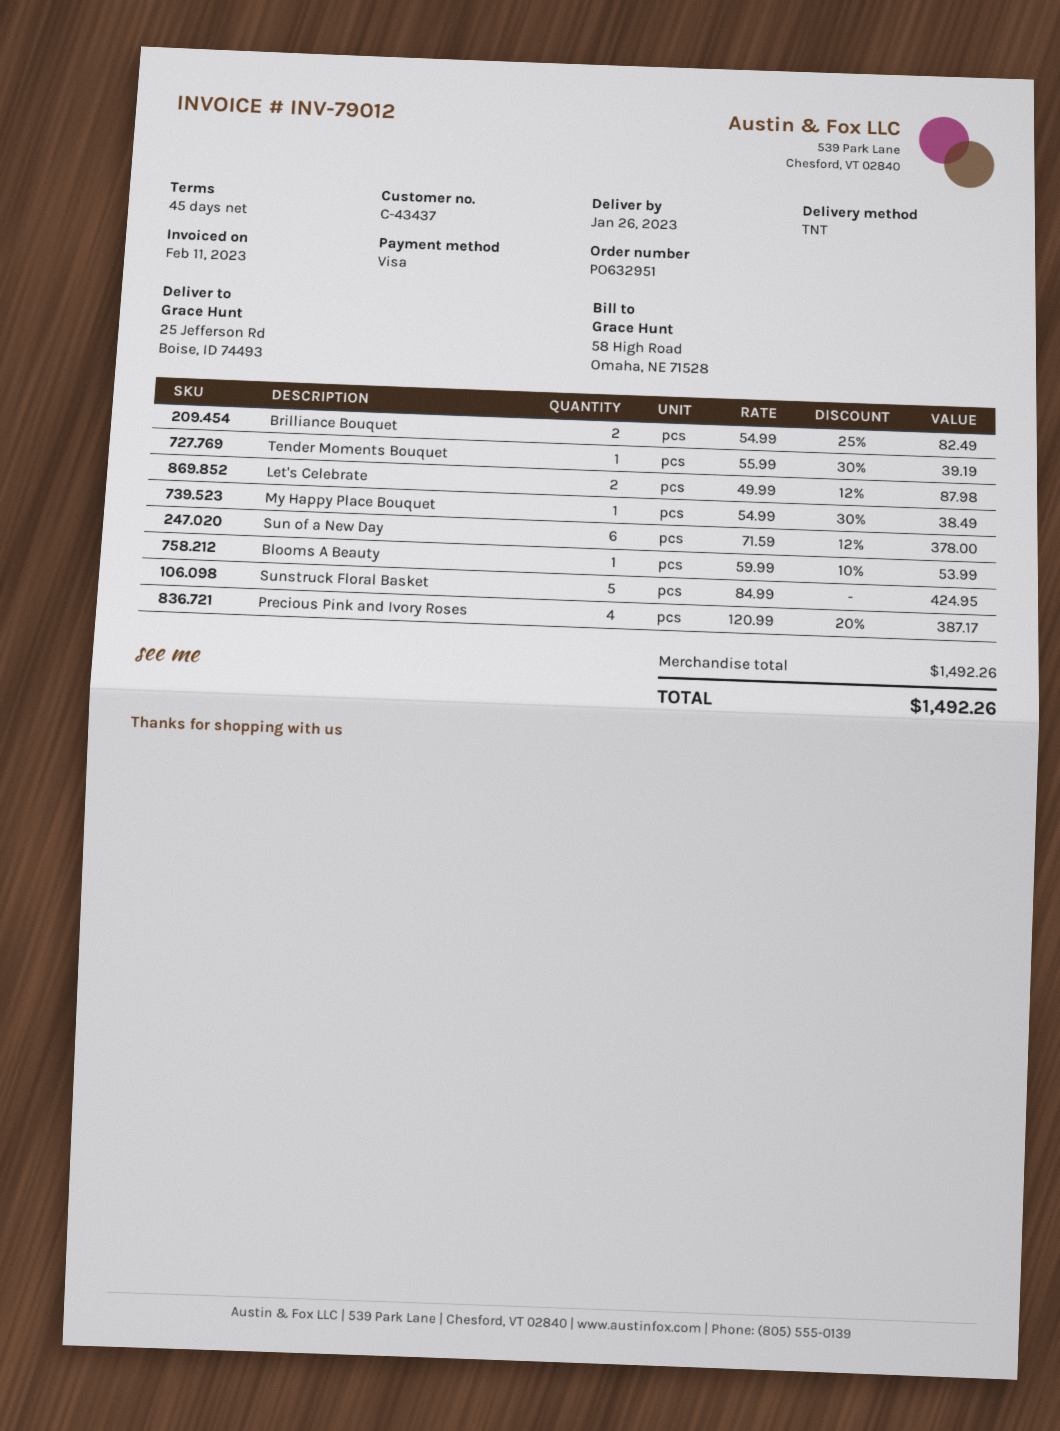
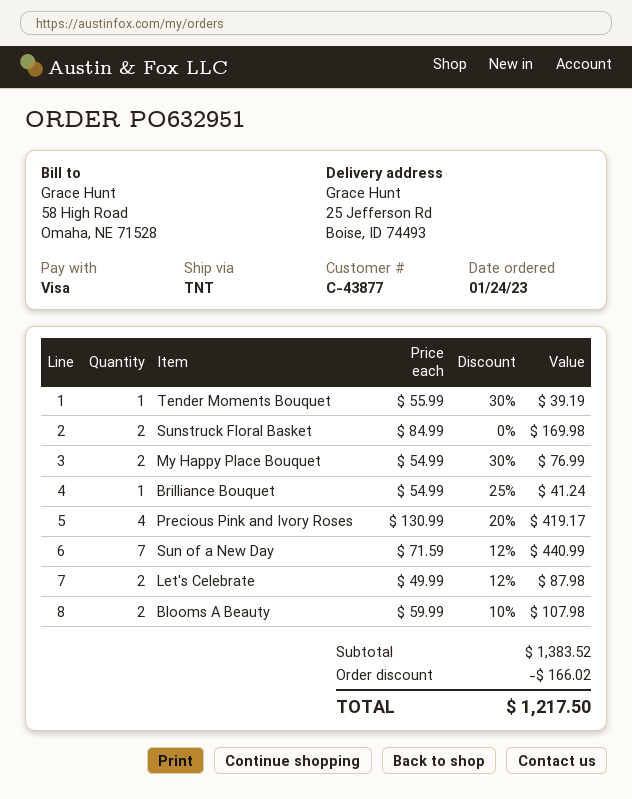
customer number: C-43437 -> C-43877
Brilliance Bouquet: 2 x 54.99 - 25% = 82.49 -> 1 x 54.99 - 25% = 41.24
My Happy Place Bouquet: 1 x 54.99 - 30% = 38.49 -> 2 x 54.99 - 30% = 76.99
Sun of a New Day: 6 x 71.59 - 12% = 378.00 -> 7 x 71.59 - 12% = 440.99
Blooms A Beauty: 1 x 59.99 - 10% = 53.99 -> 2 x 59.99 - 10% = 107.98
Sunstruck Floral Basket: 5 x 84.99 = 424.95 -> 2 x 84.99 = 169.98
Precious Pink and Ivory Roses: 4 x 120.99 - 20% = 387.17 -> 4 x 130.99 - 20% = 419.17
subtotal: 1492.26 -> 1383.52
discount: none -> 166.02
total: 1492.26 -> 1217.50

